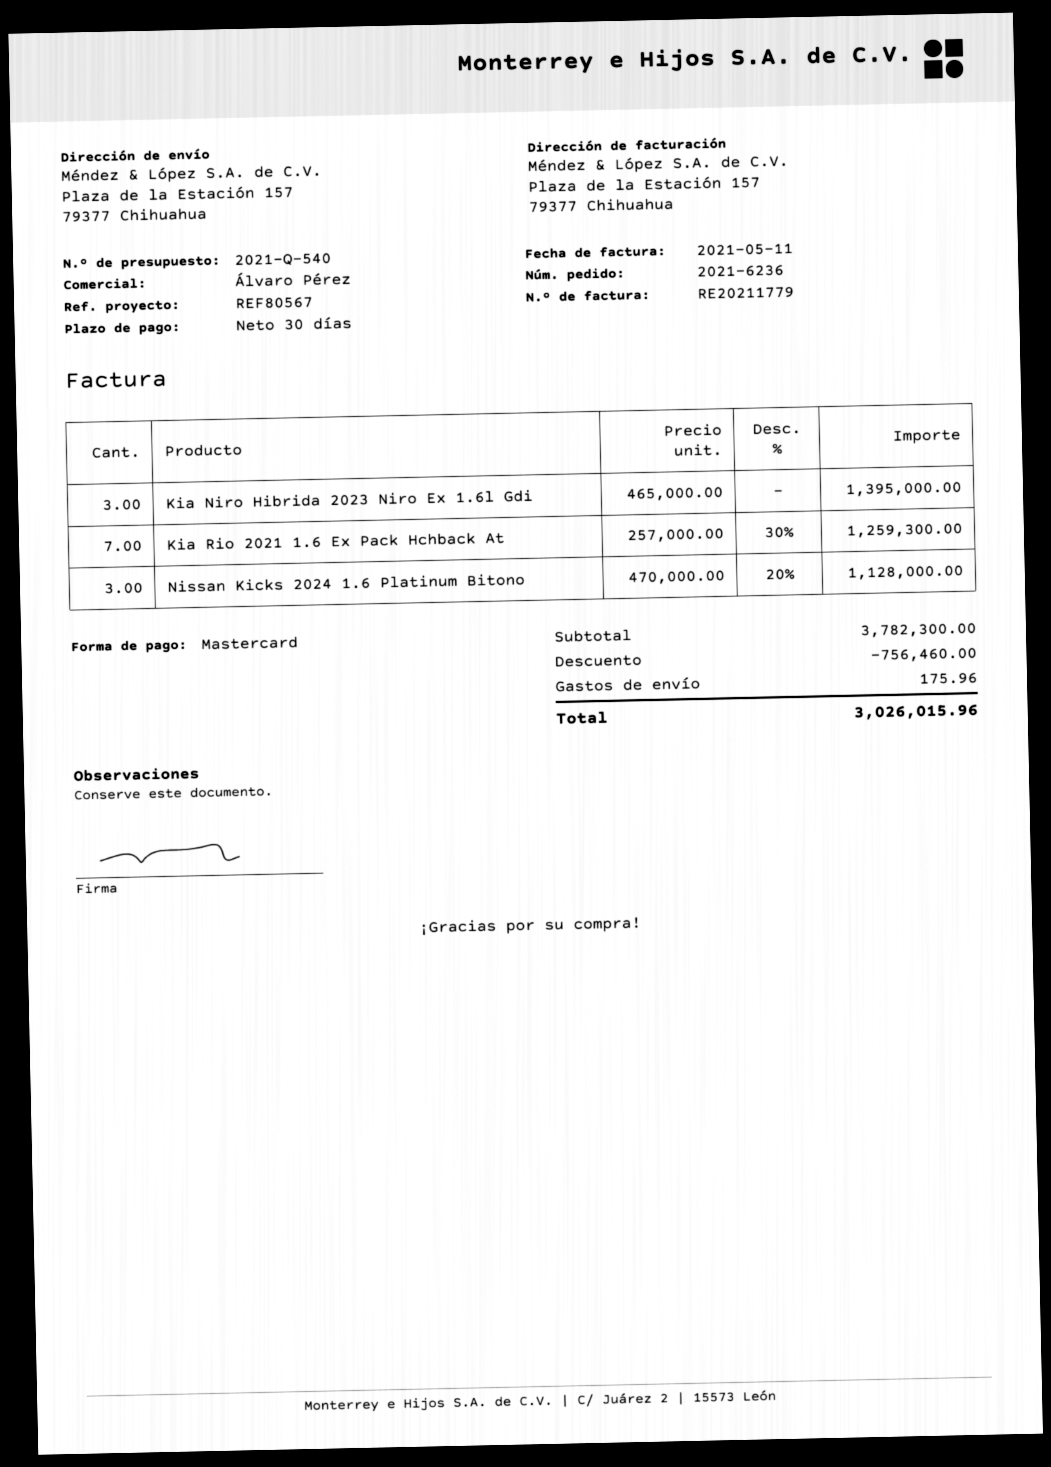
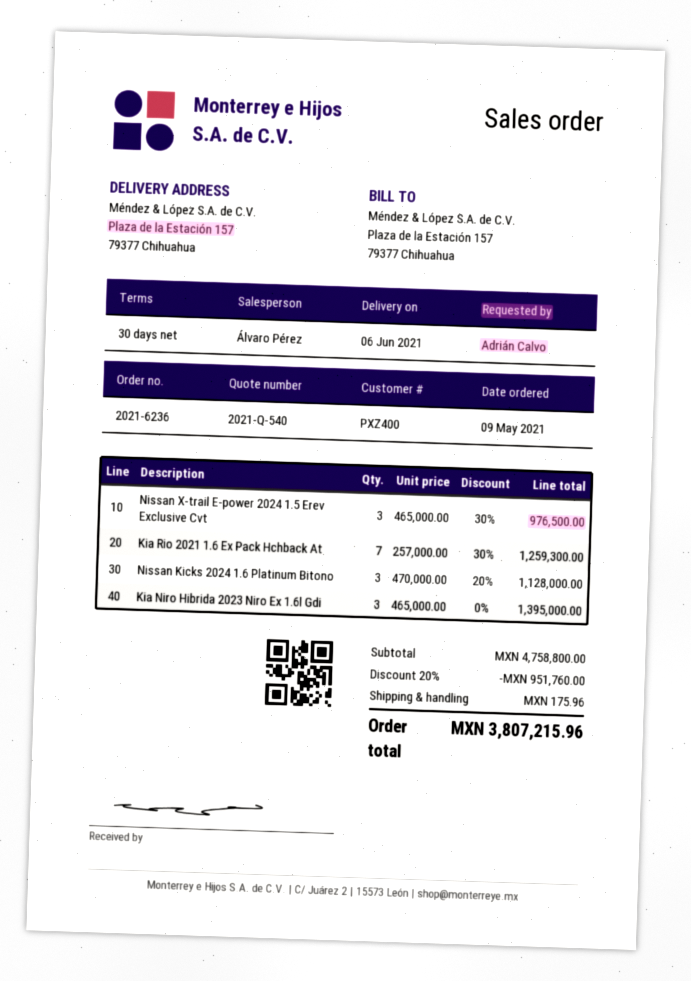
Nissan X-trail E-power 2024 1.5 Erev Exclusive Cvt: none -> 3 x 465000.00 - 30% = 976500.00
subtotal: 3782300.00 -> 4758800.00
discount: 756460.00 -> 951760.00
total: 3026015.96 -> 3807215.96

